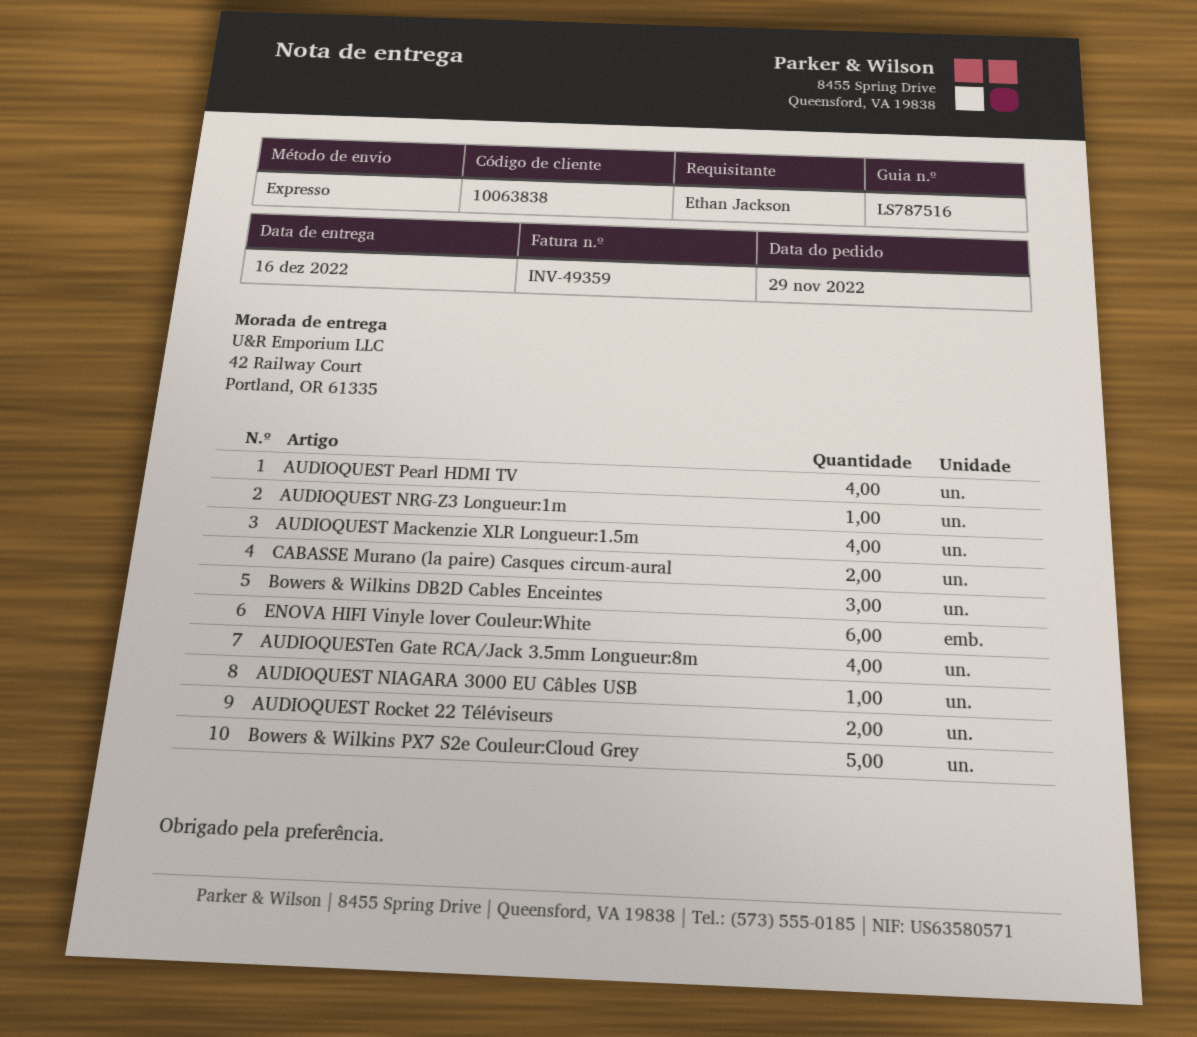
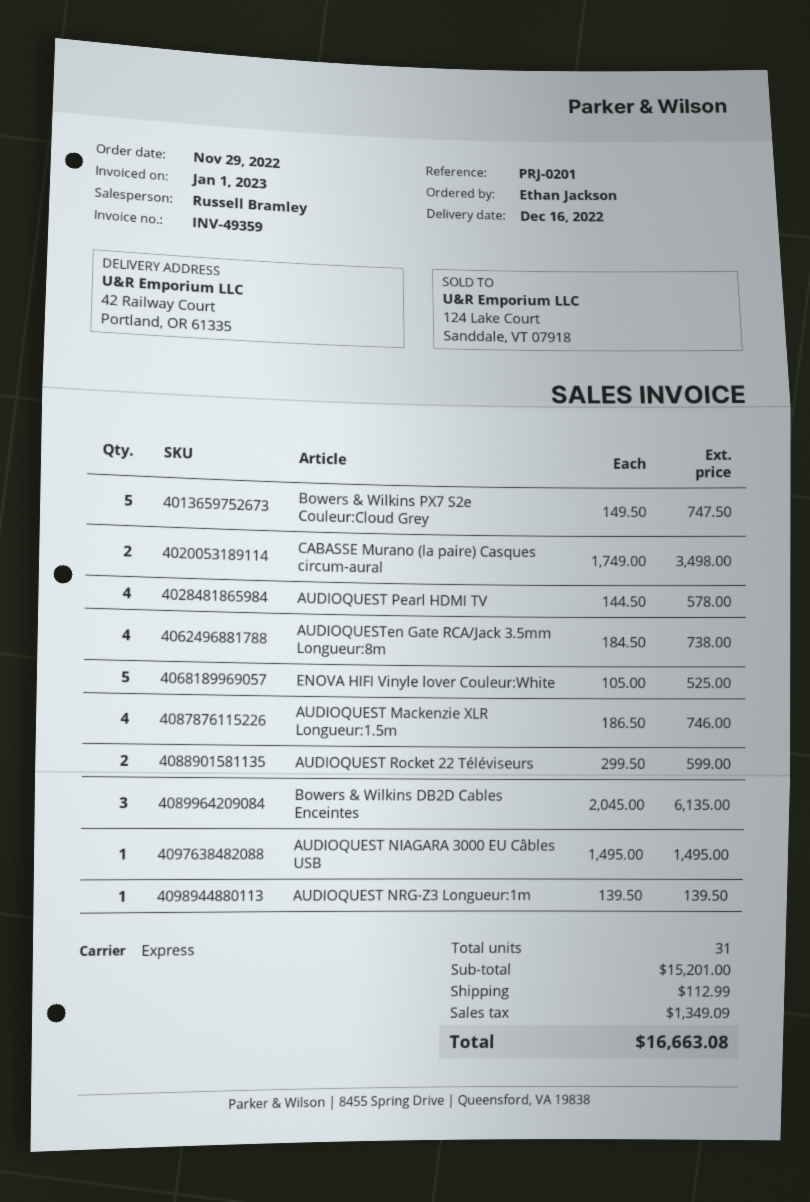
ENOVA HIFI Vinyle lover Couleur:White: 6 -> 5

